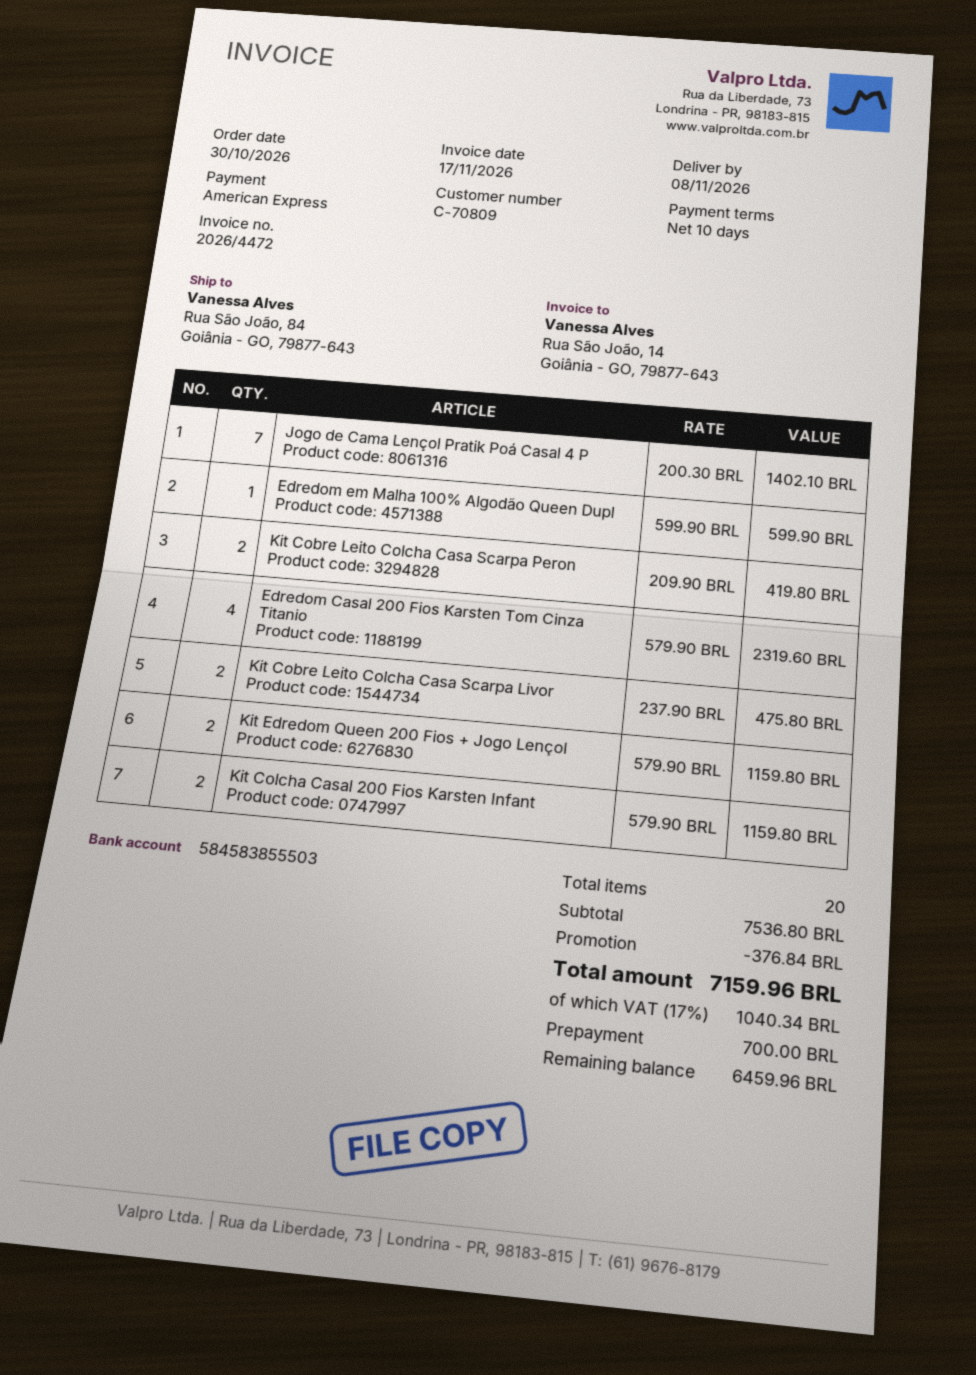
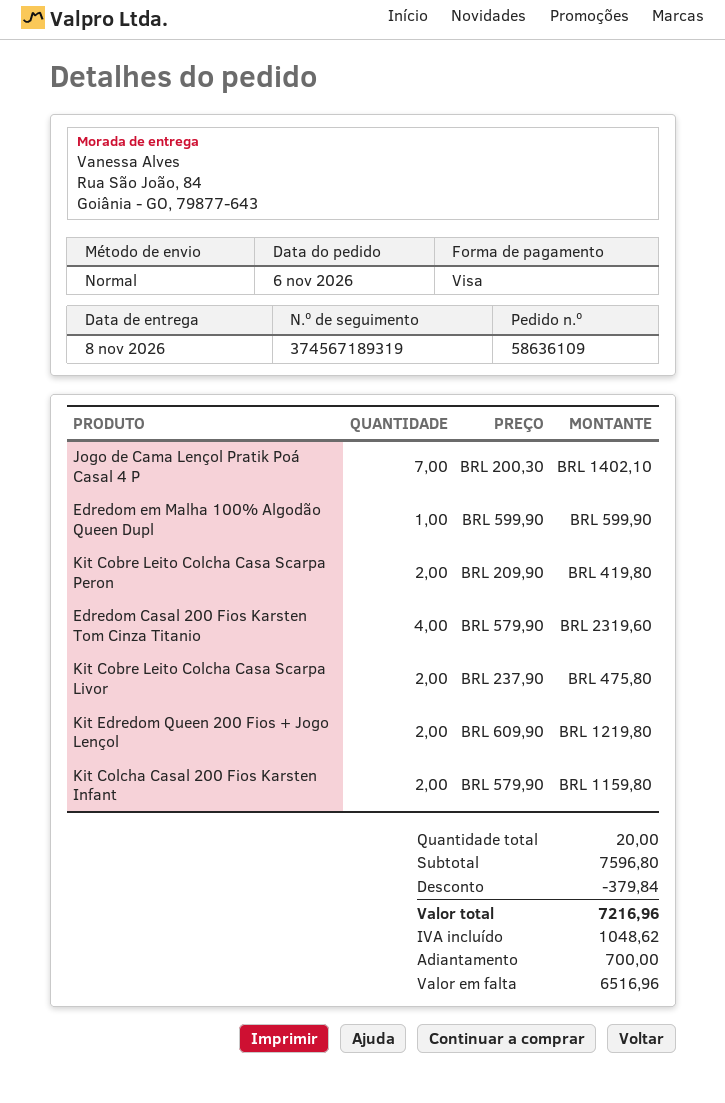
order date: 2026-10-30 -> 2026-11-06
payment method: American Express -> Visa
Kit Edredom Queen 200 Fios + Jogo Lençol: 2 x 579.90 = 1159.80 -> 2 x 609.90 = 1219.80
subtotal: 7536.80 -> 7596.80
discount: 376.84 -> 379.84
tax: 1040.34 -> 1048.62
total: 7159.96 -> 7216.96
balance: 6459.96 -> 6516.96

